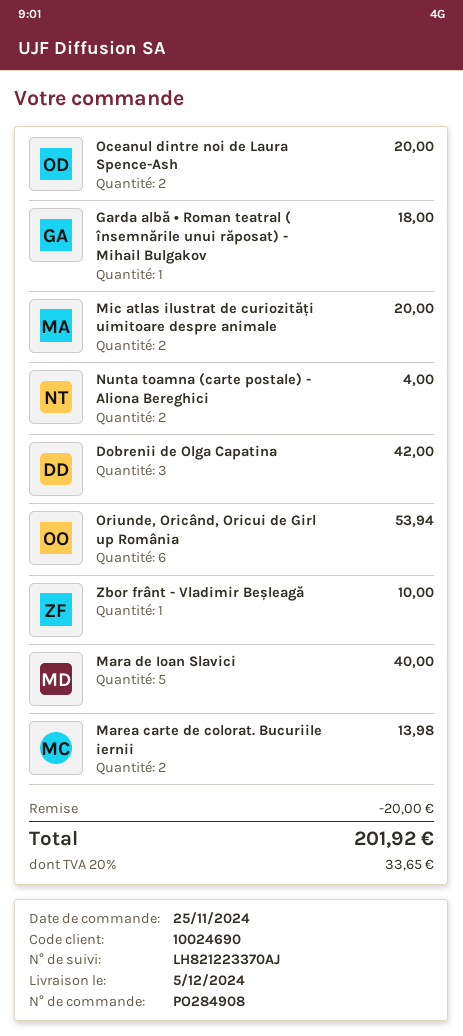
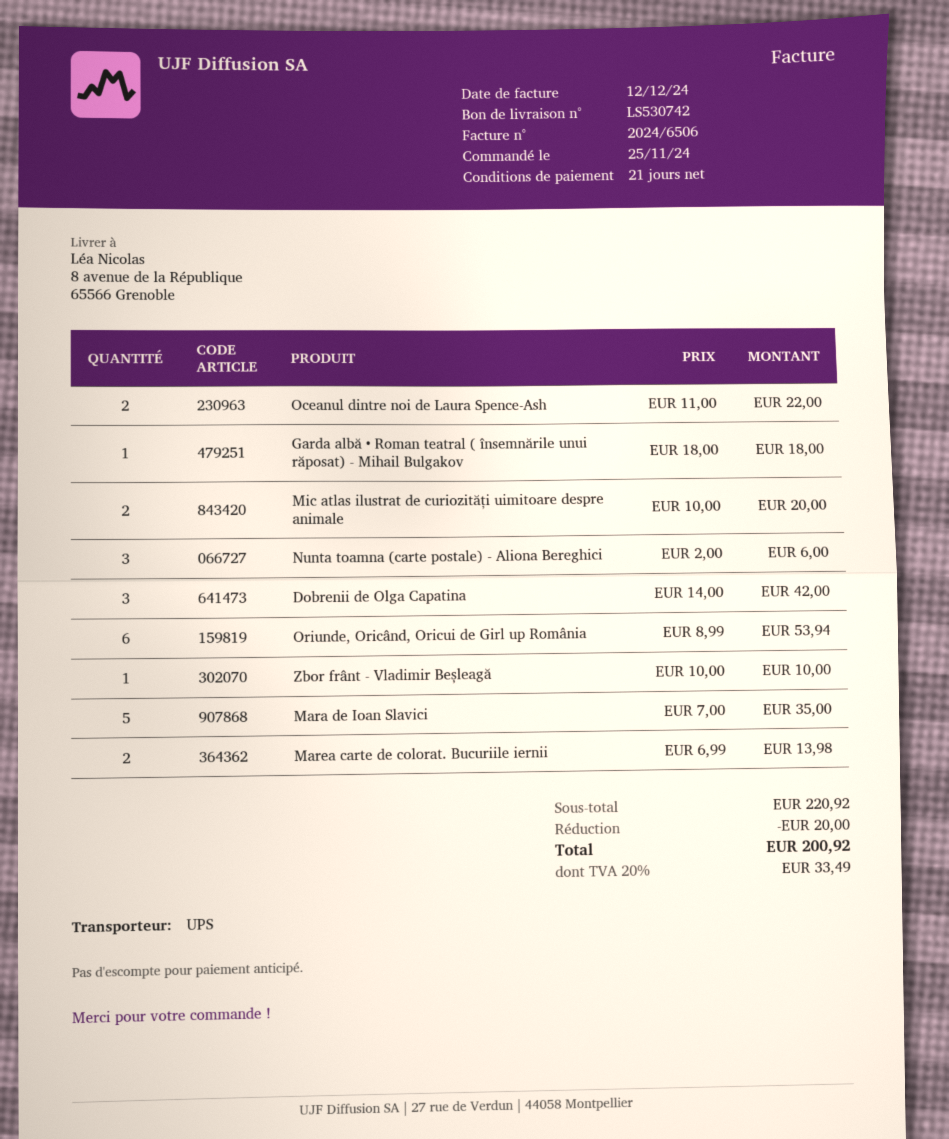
Oceanul dintre noi de Laura Spence-Ash: 2 for 20.00 -> 2 for 22.00
Nunta toamna (carte postale) - Aliona Bereghici: 2 for 4.00 -> 3 for 6.00
Mara de Ioan Slavici: 5 for 40.00 -> 5 for 35.00
tax: 20% = 33.65 -> 20% = 33.49
total: 201.92 -> 200.92

